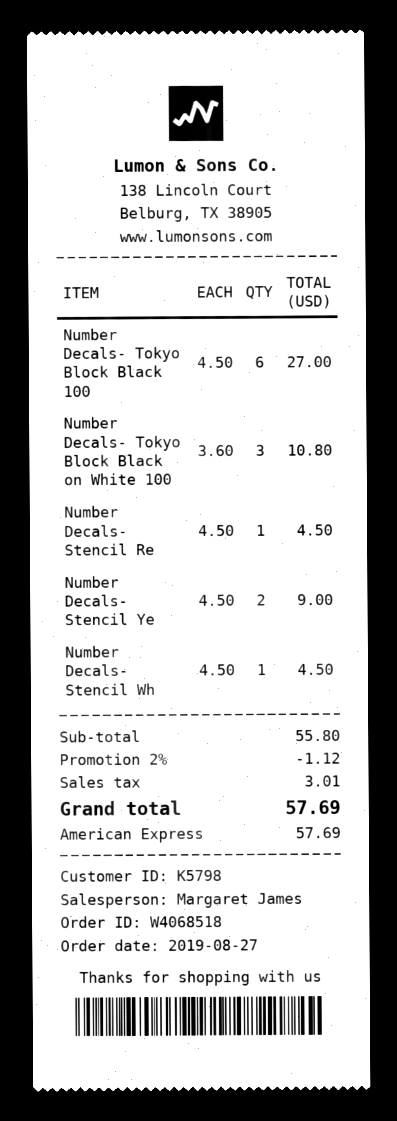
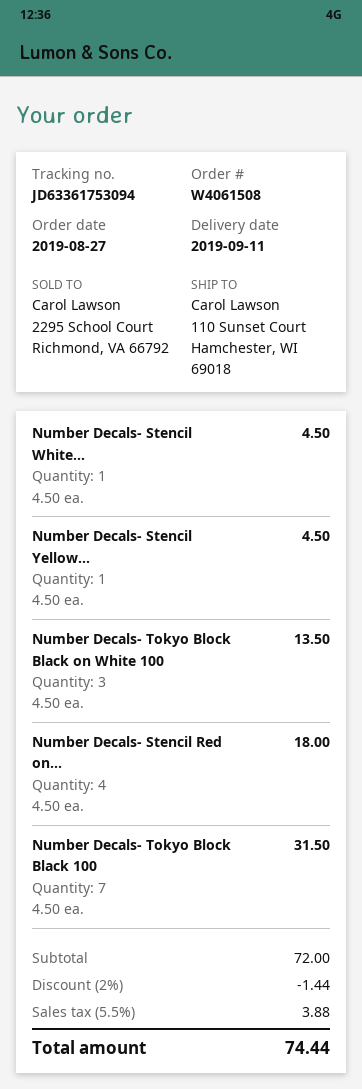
order number: W4068518 -> W4061508
Number Decals- Tokyo Block Black 100: 6 x 4.50 = 27.00 -> 7 x 4.50 = 31.50
Number Decals- Tokyo Block Black on White 100: 3 x 3.60 = 10.80 -> 3 x 4.50 = 13.50
Number Decals- Stencil Re: 1 x 4.50 = 4.50 -> 4 x 4.50 = 18.00
Number Decals- Stencil Ye: 2 x 4.50 = 9.00 -> 1 x 4.50 = 4.50
subtotal: 55.80 -> 72.00
discount: 2% = 1.12 -> 2% = 1.44
tax: 3.01 -> 3.88
total: 57.69 -> 74.44

